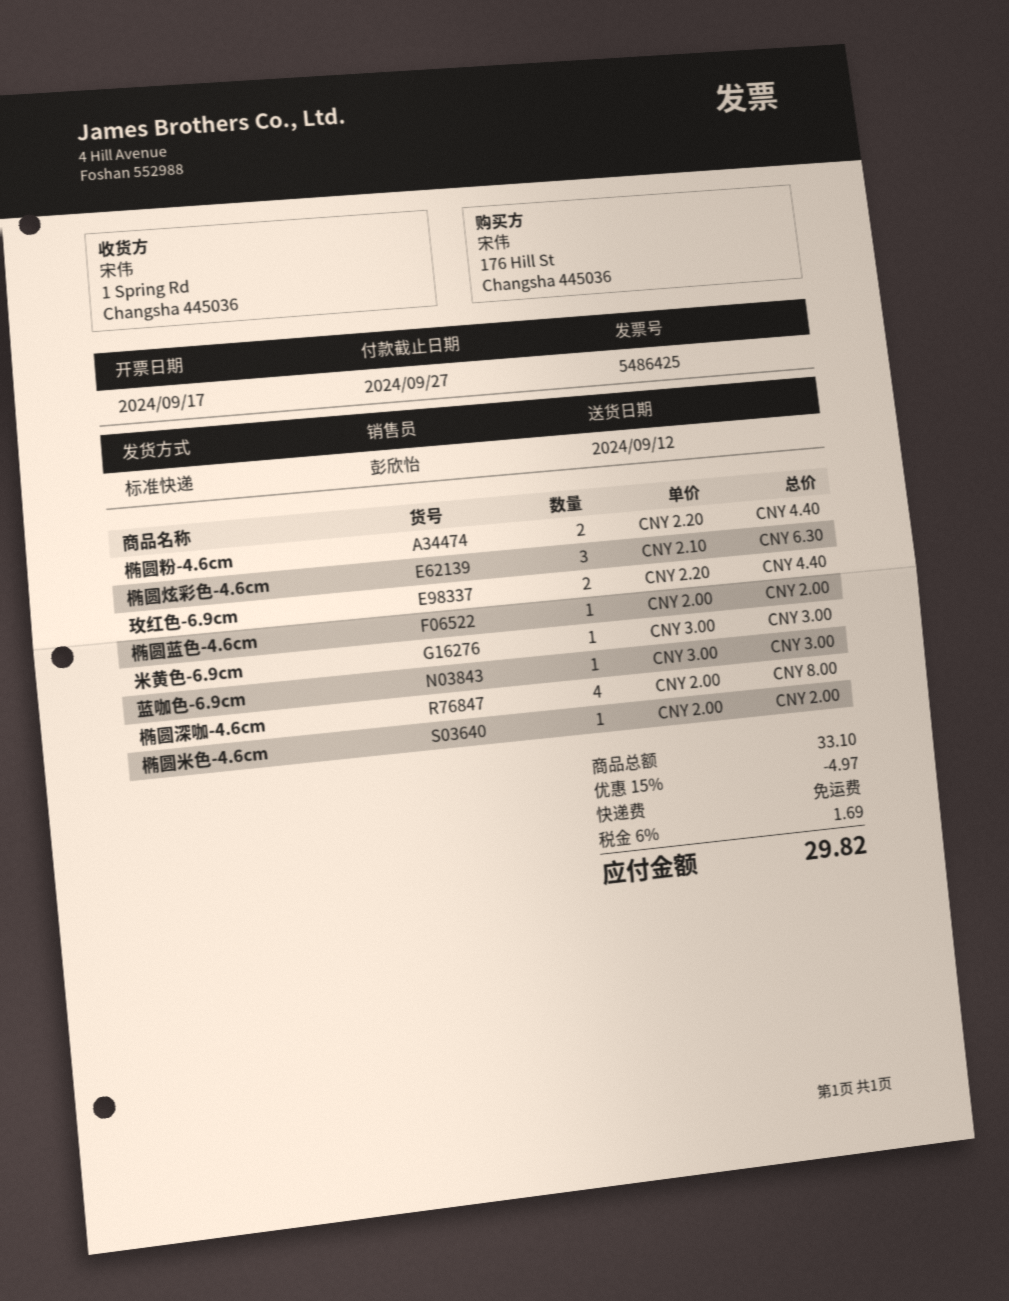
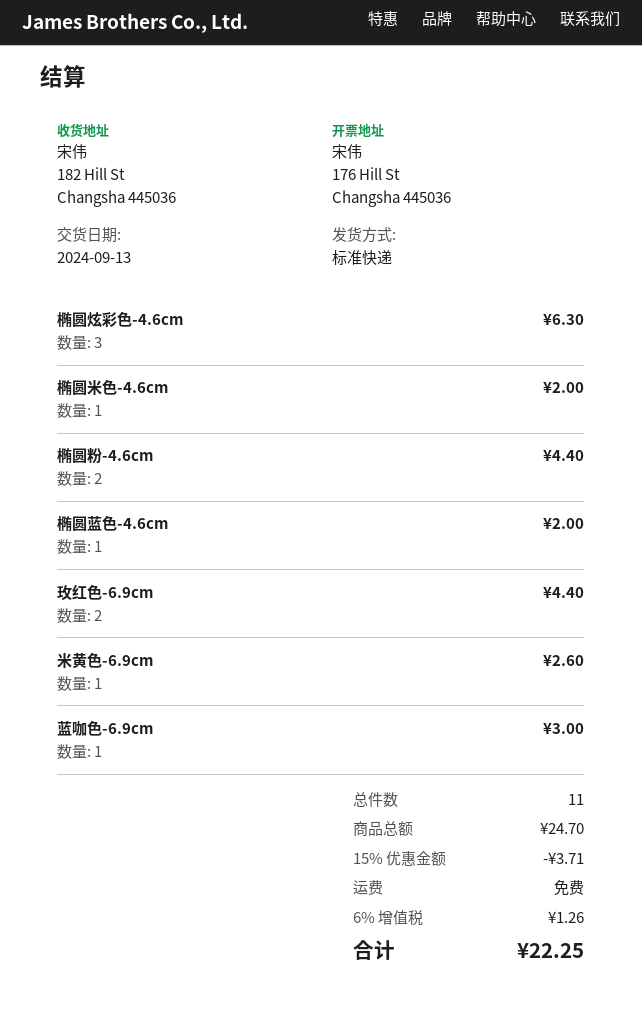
delivery date: 2024-09-12 -> 2024-09-13
ship to: 1 Spring Rd, Changsha 445036 -> 182 Hill St, Changsha 445036
米黄色-6.9cm: 1 for 3.00 -> 1 for 2.60
椭圆深咖-4.6cm: 4 for 8.00 -> none
subtotal: 33.10 -> 24.70
discount: 15% = 4.97 -> 15% = 3.71
tax: 6% = 1.69 -> 6% = 1.26
total: 29.82 -> 22.25

